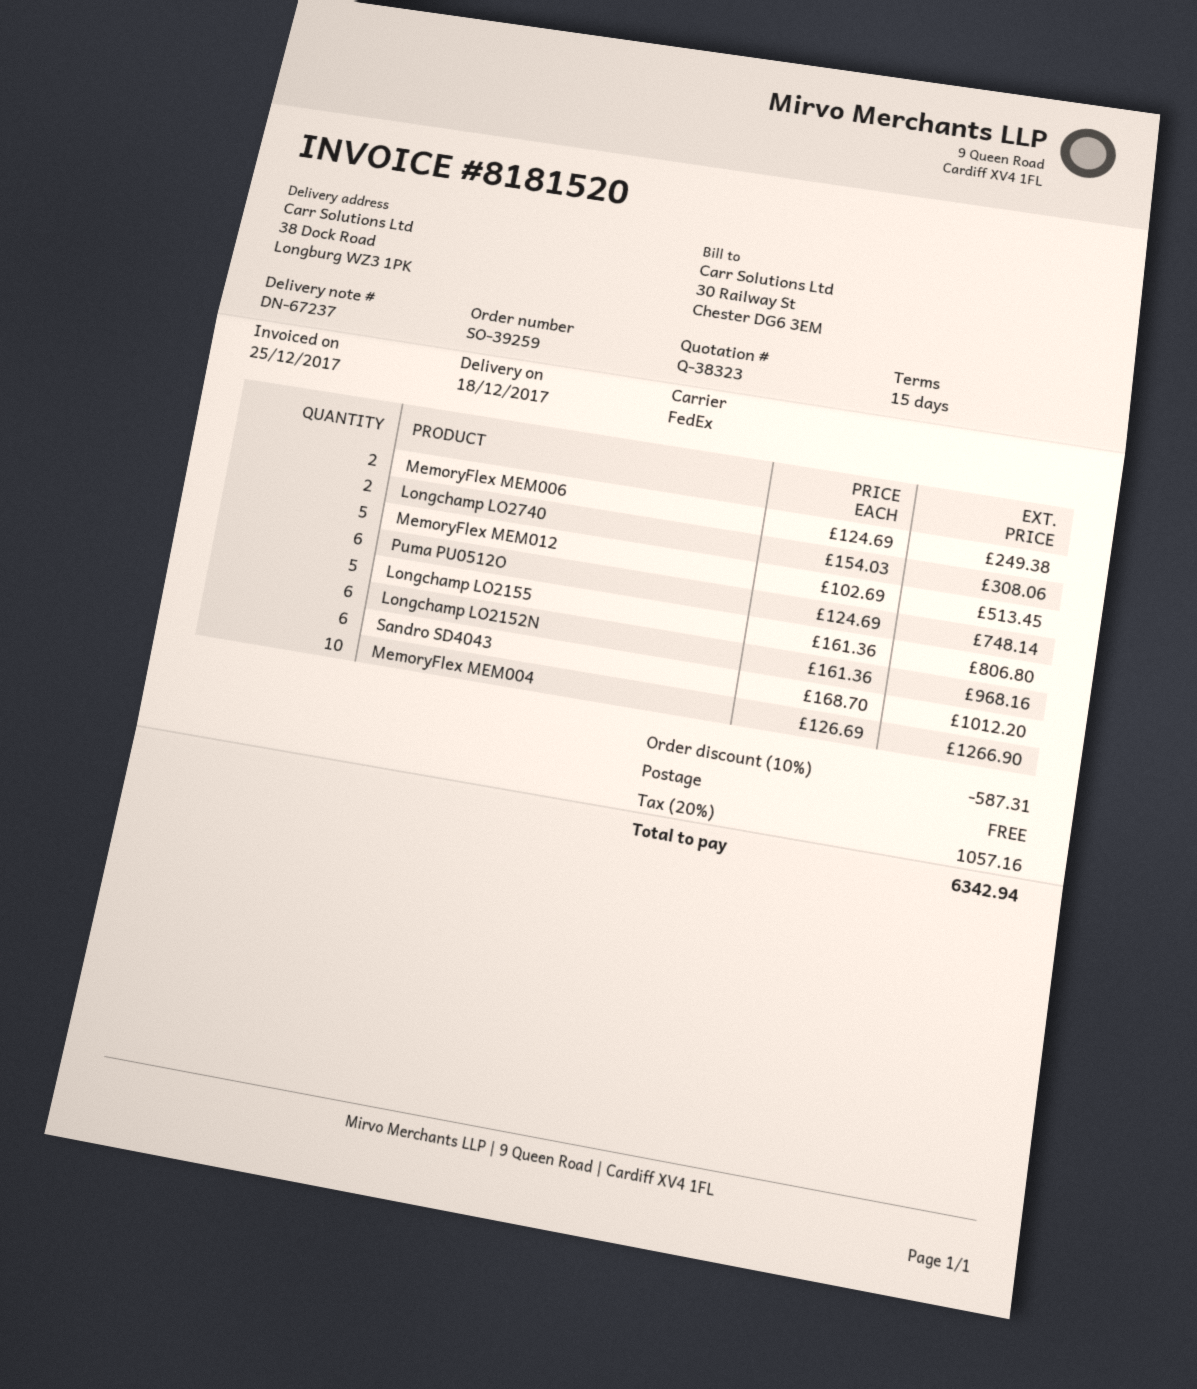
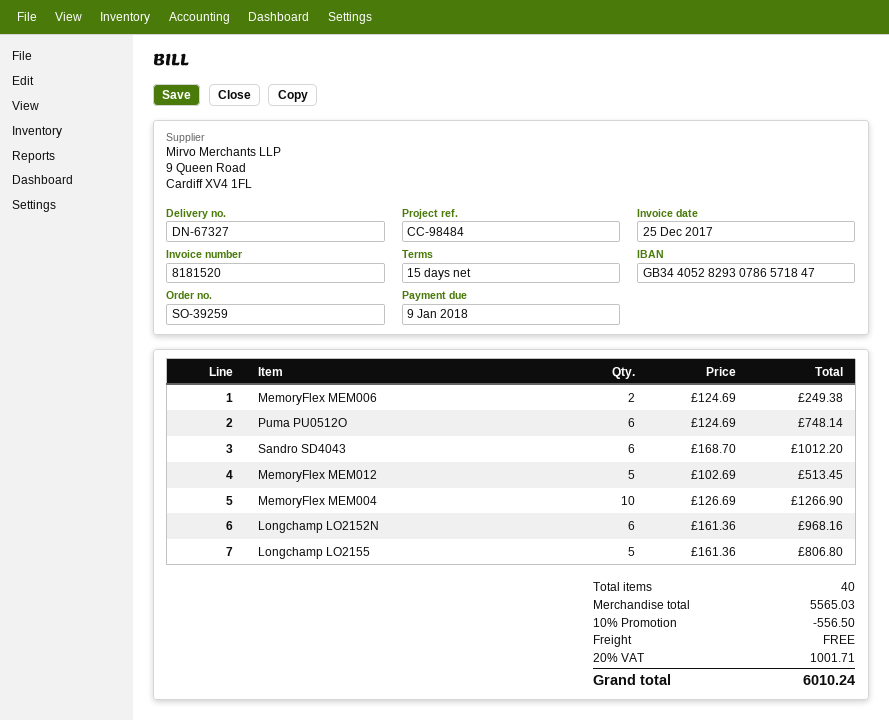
delivery note number: DN-67237 -> DN-67327
Longchamp LO2740: 2 x 154.03 = 308.06 -> none
discount: 10% = 587.31 -> 10% = 556.50
tax: 20% = 1057.16 -> 20% = 1001.71
total: 6342.94 -> 6010.24

